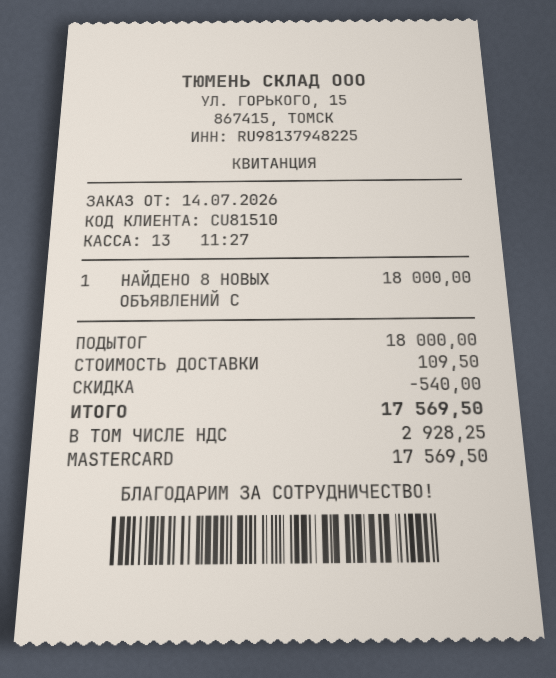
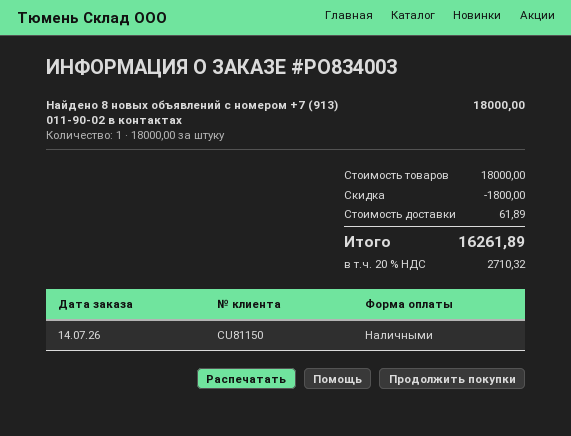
customer number: CU81510 -> CU81150
payment method: Mastercard -> cash
discount: 540.00 -> 1800.00
shipping: 109.50 -> 61.89
tax: 2928.25 -> 2710.32
total: 17569.50 -> 16261.89

